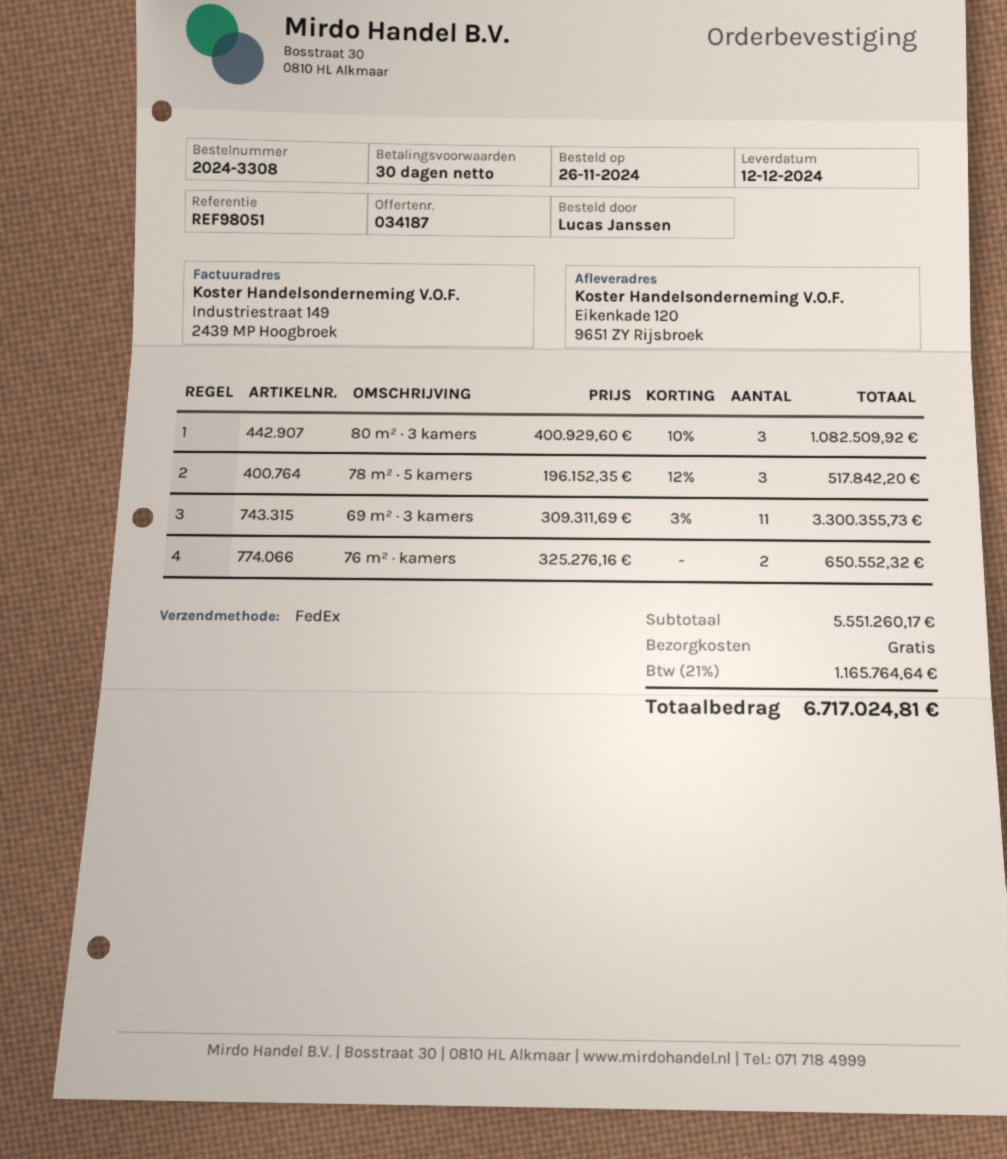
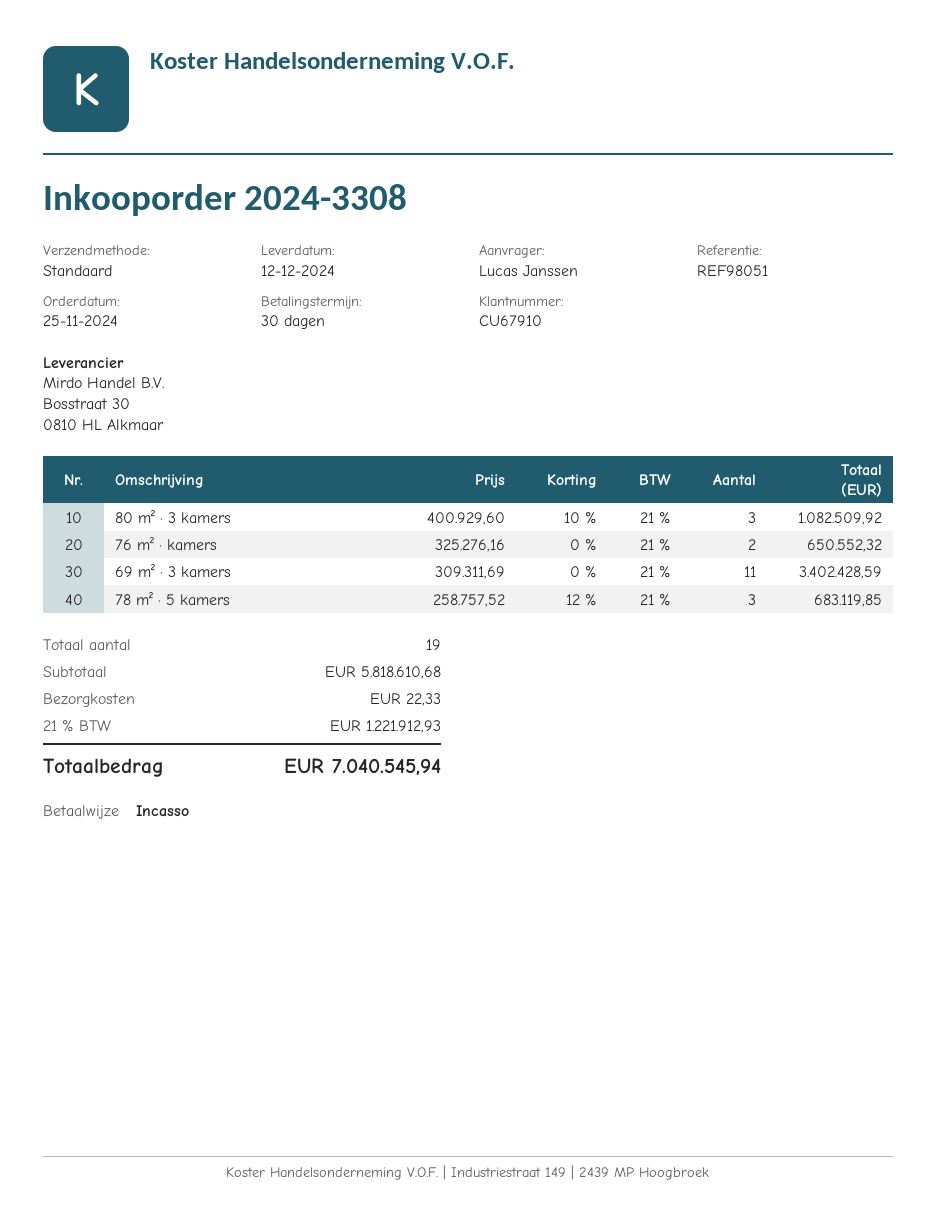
order date: 2024-11-26 -> 2024-11-25
shipping method: FedEx -> standard
78 m² · 5 kamers: 3 x 196152.35 - 12% = 517842.20 -> 3 x 258757.52 - 12% = 683119.85
69 m² · 3 kamers: 11 x 309311.69 - 3% = 3300355.73 -> 11 x 309311.69 = 3402428.59
subtotal: 5551260.17 -> 5818610.68
shipping: 0.00 -> 22.33
tax: 21% = 1165764.64 -> 21% = 1221912.93
total: 6717024.81 -> 7040545.94

